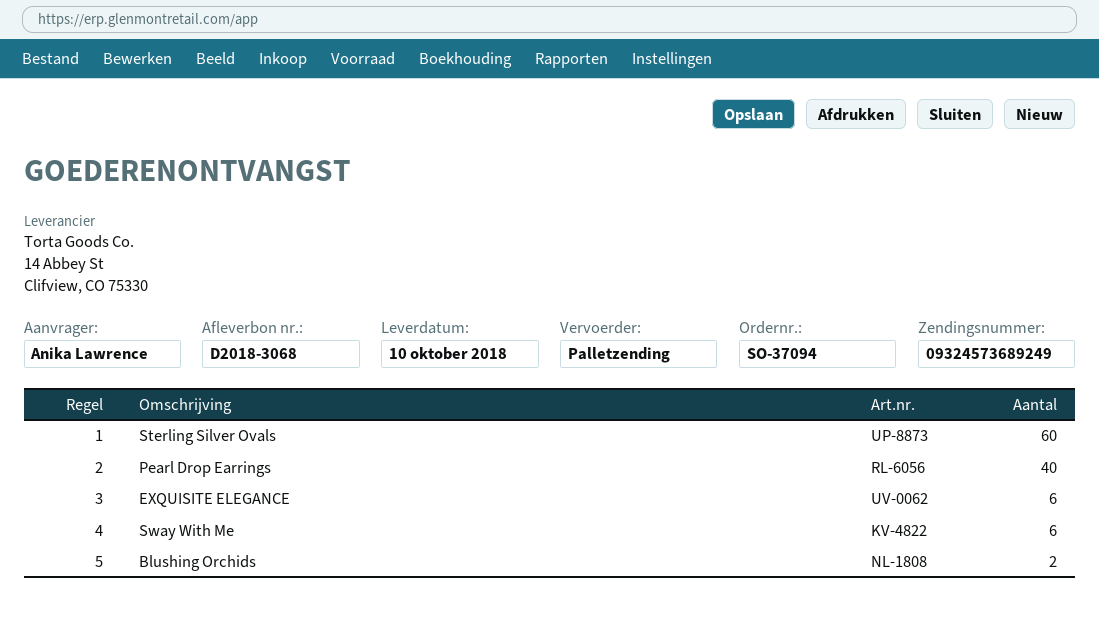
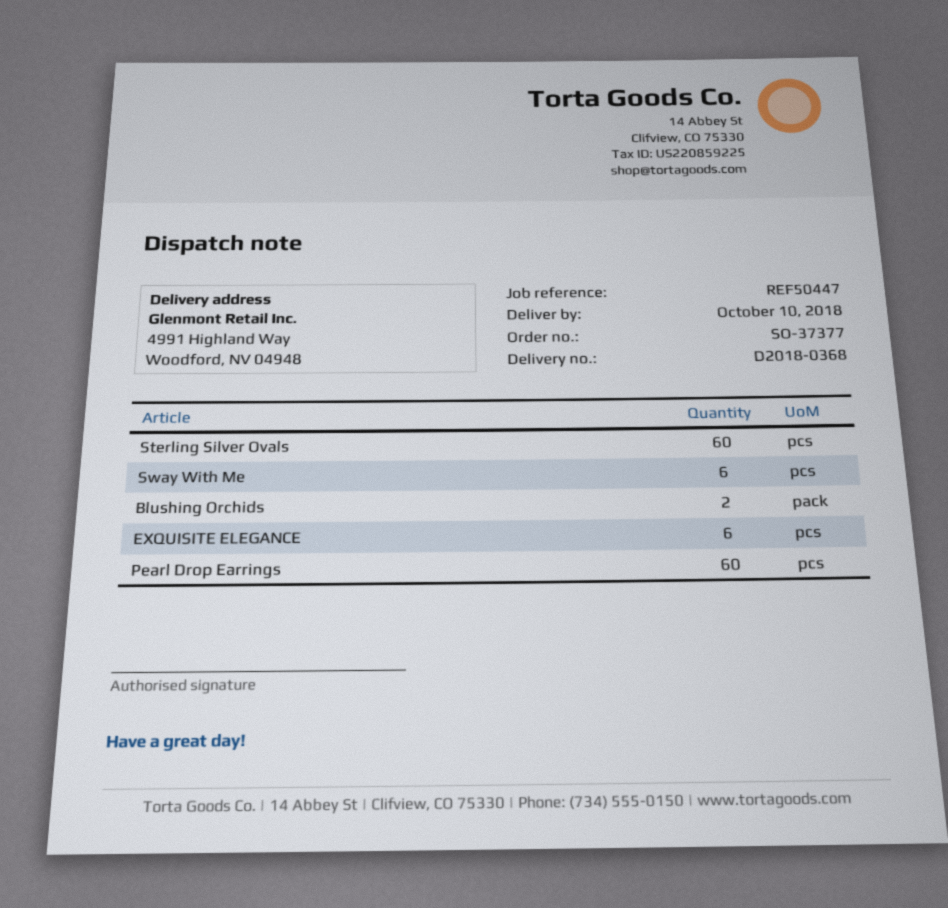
order number: SO-37094 -> SO-37377
delivery note number: D2018-3068 -> D2018-0368
Pearl Drop Earrings: 40 -> 60

